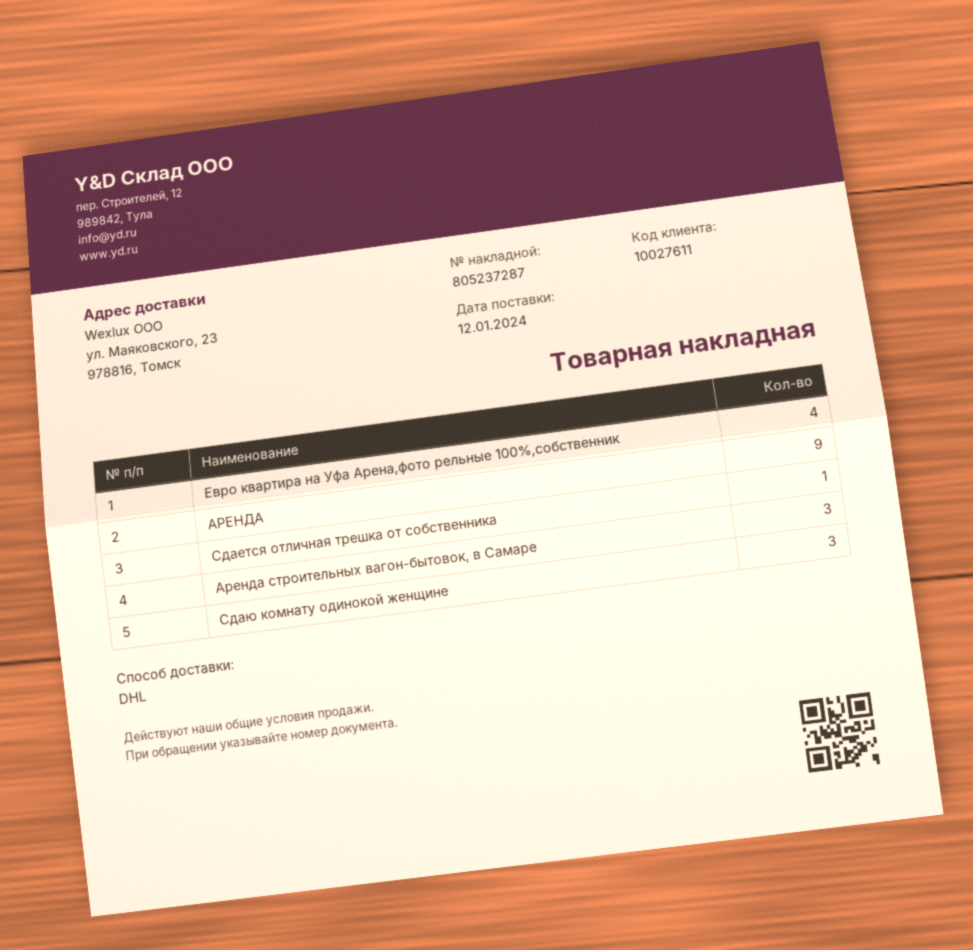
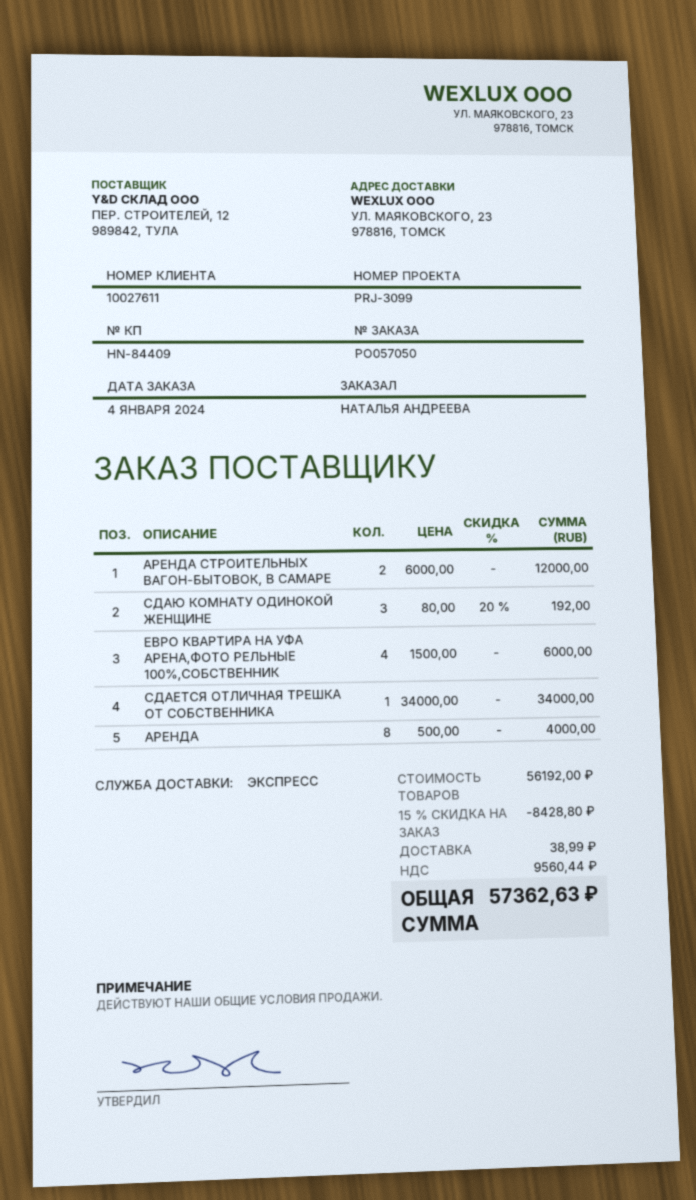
shipping method: DHL -> express
АРЕНДА: 9 -> 8
Аренда строительных вагон-бытовок, в Самаре: 3 -> 2

